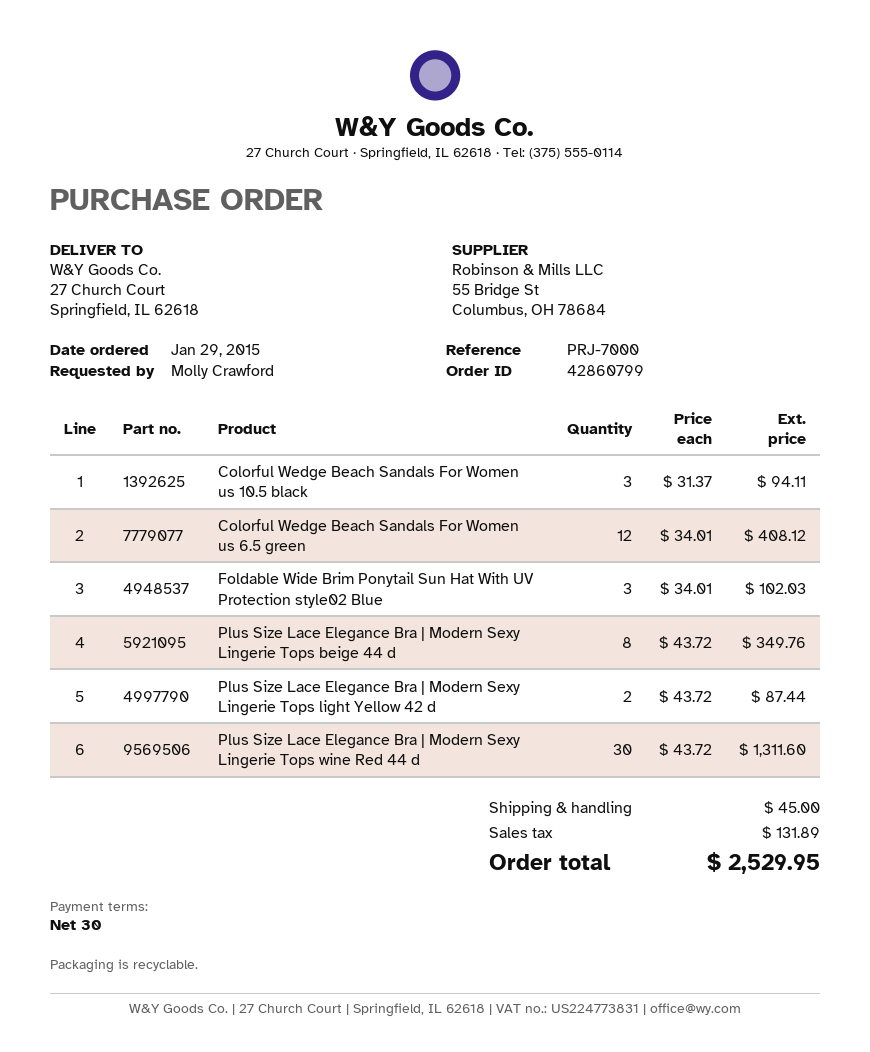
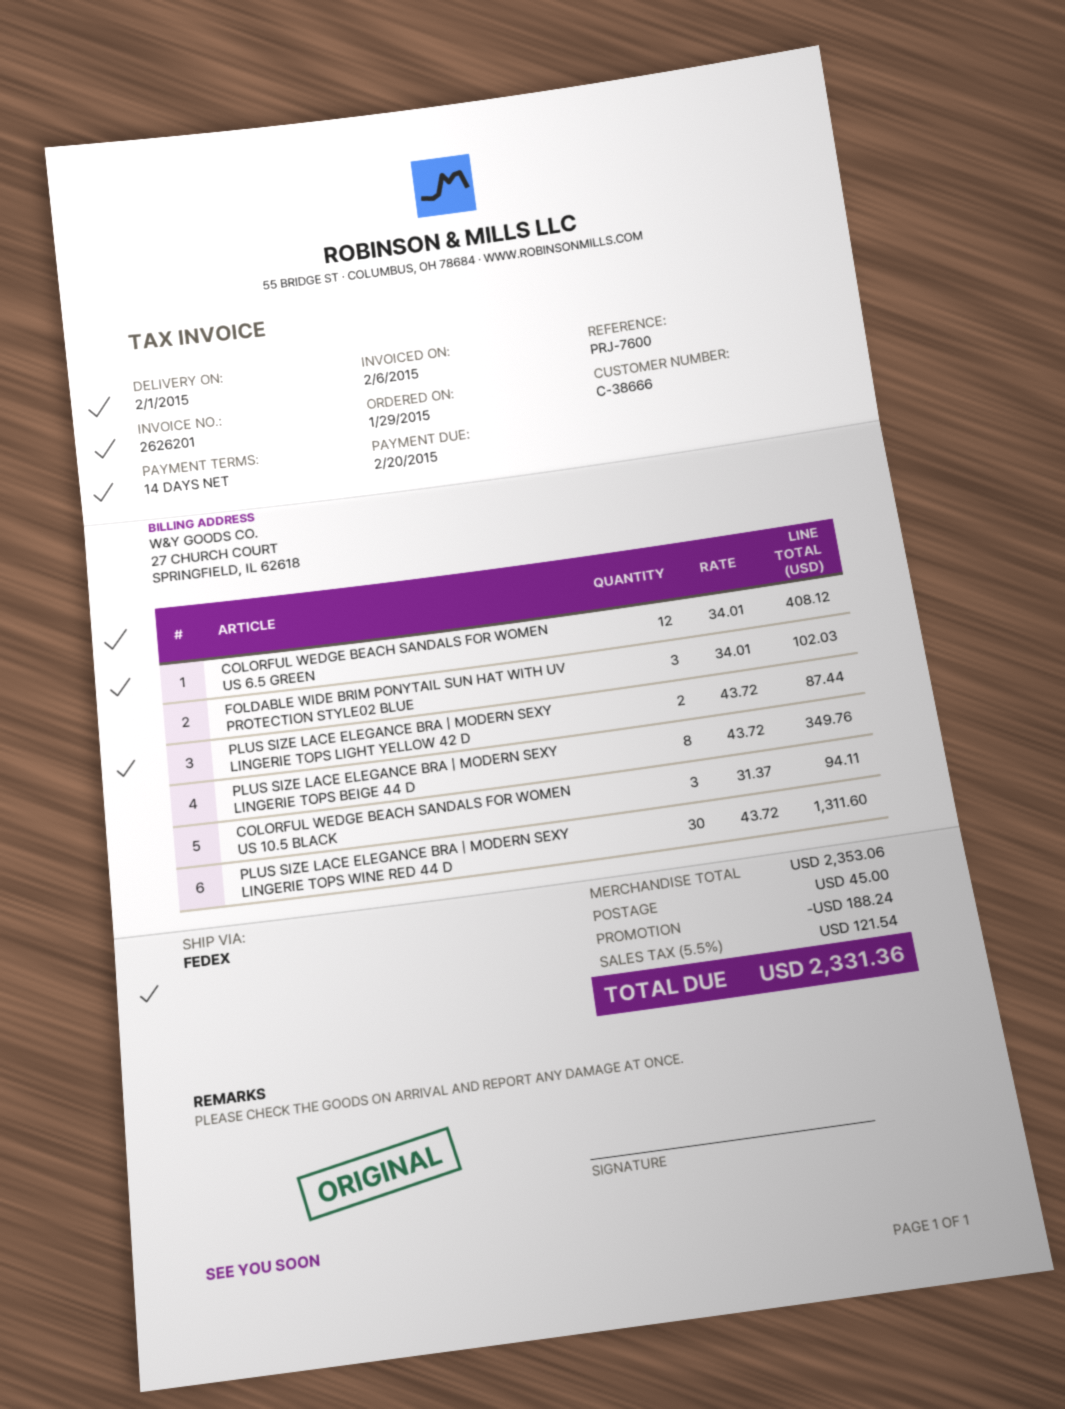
payment terms: 30 days -> 14 days
reference: PRJ-7000 -> PRJ-7600
discount: none -> 188.24
tax: 131.89 -> 121.54
total: 2529.95 -> 2331.36

